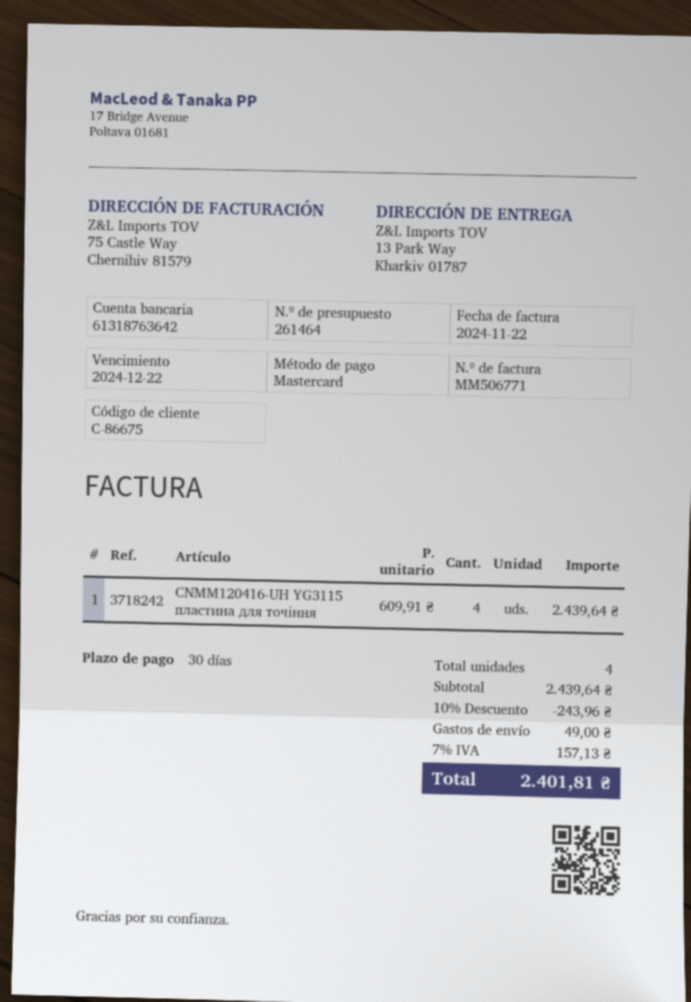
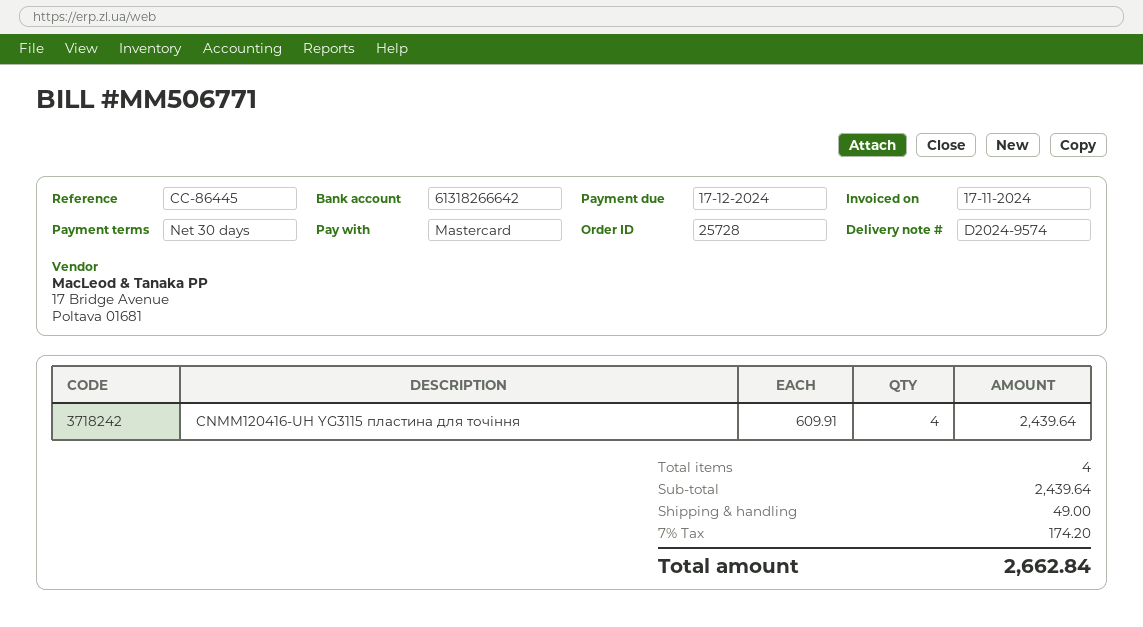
invoice date: 2024-11-22 -> 2024-11-17
due date: 2024-12-22 -> 2024-12-17
bank account: 61318763642 -> 61318266642
discount: 10% = 243.96 -> none
tax: 7% = 157.13 -> 7% = 174.20
total: 2401.81 -> 2662.84

